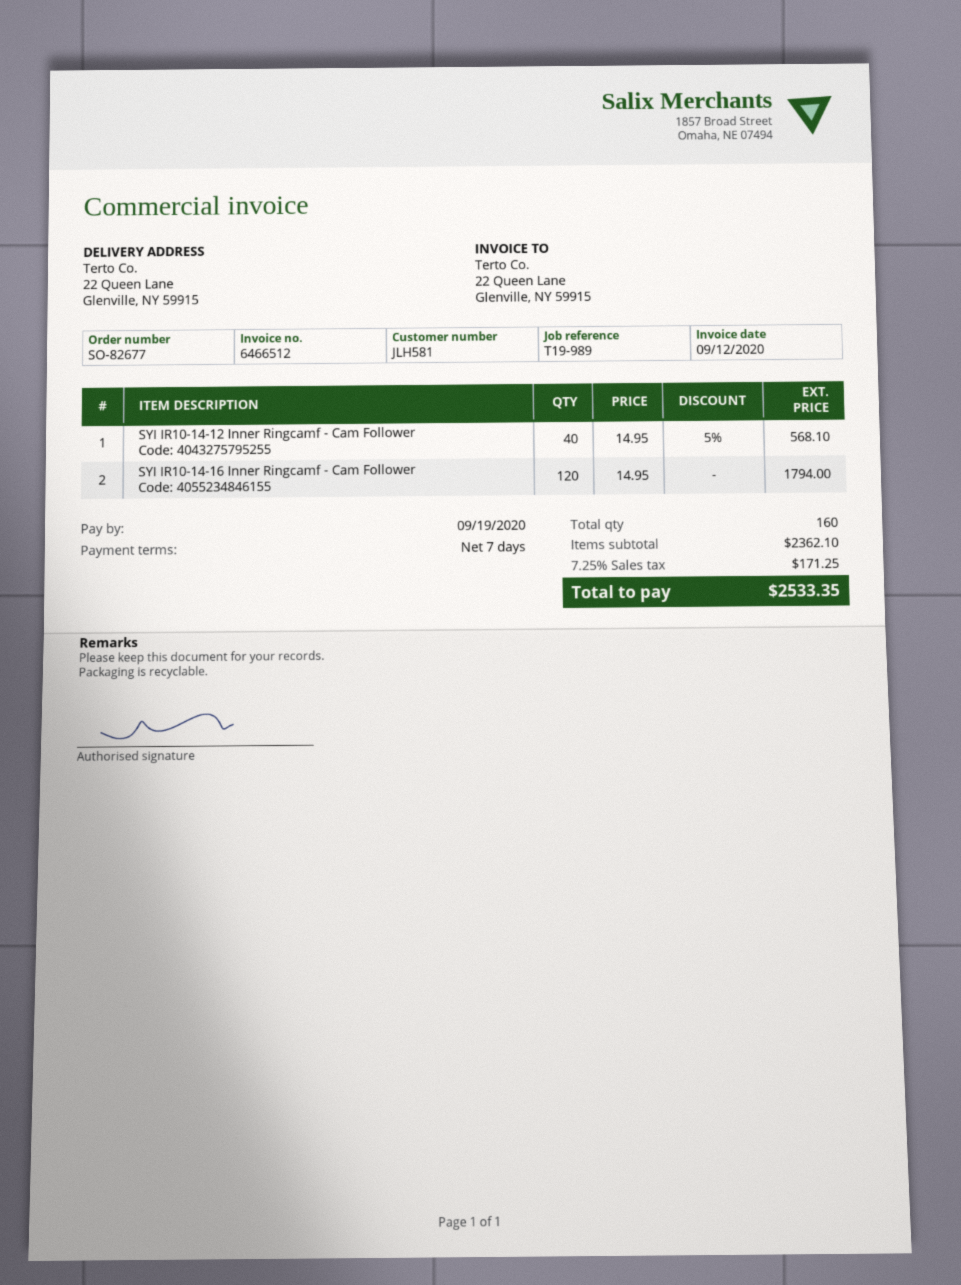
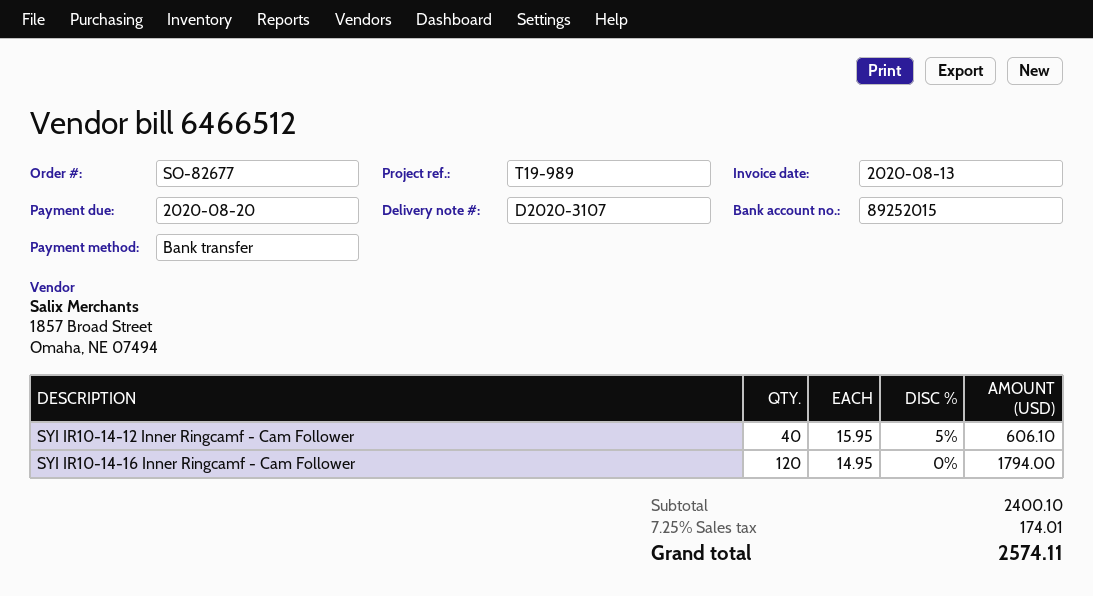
invoice date: 2020-09-12 -> 2020-08-13
due date: 2020-09-19 -> 2020-08-20
SYI IR10-14-12 Inner Ringcamf - Cam Follower: 40 x 14.95 - 5% = 568.10 -> 40 x 15.95 - 5% = 606.10
subtotal: 2362.10 -> 2400.10
tax: 7.25% = 171.25 -> 7.25% = 174.01
total: 2533.35 -> 2574.11

